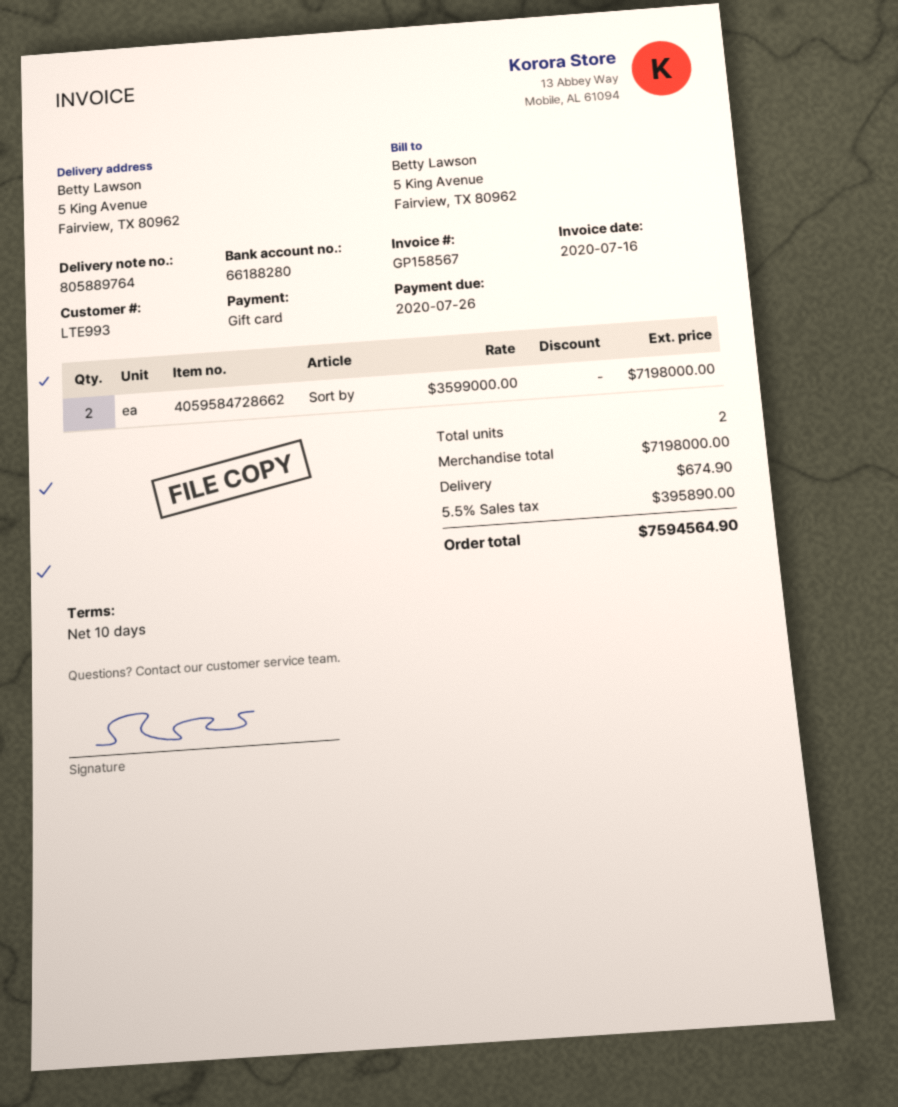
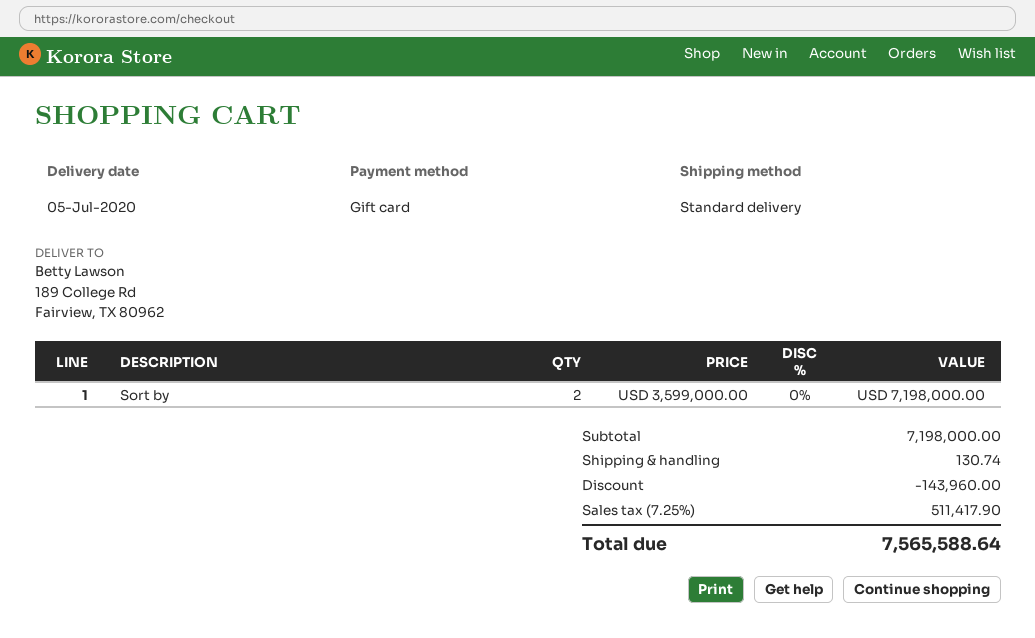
ship to: 5 King Avenue, Fairview, TX 80962 -> 189 College Rd, Fairview, TX 80962
discount: none -> 143960.00
shipping: 674.90 -> 130.74
tax: 5.5% = 395890.00 -> 7.25% = 511417.90
total: 7594564.90 -> 7565588.64

